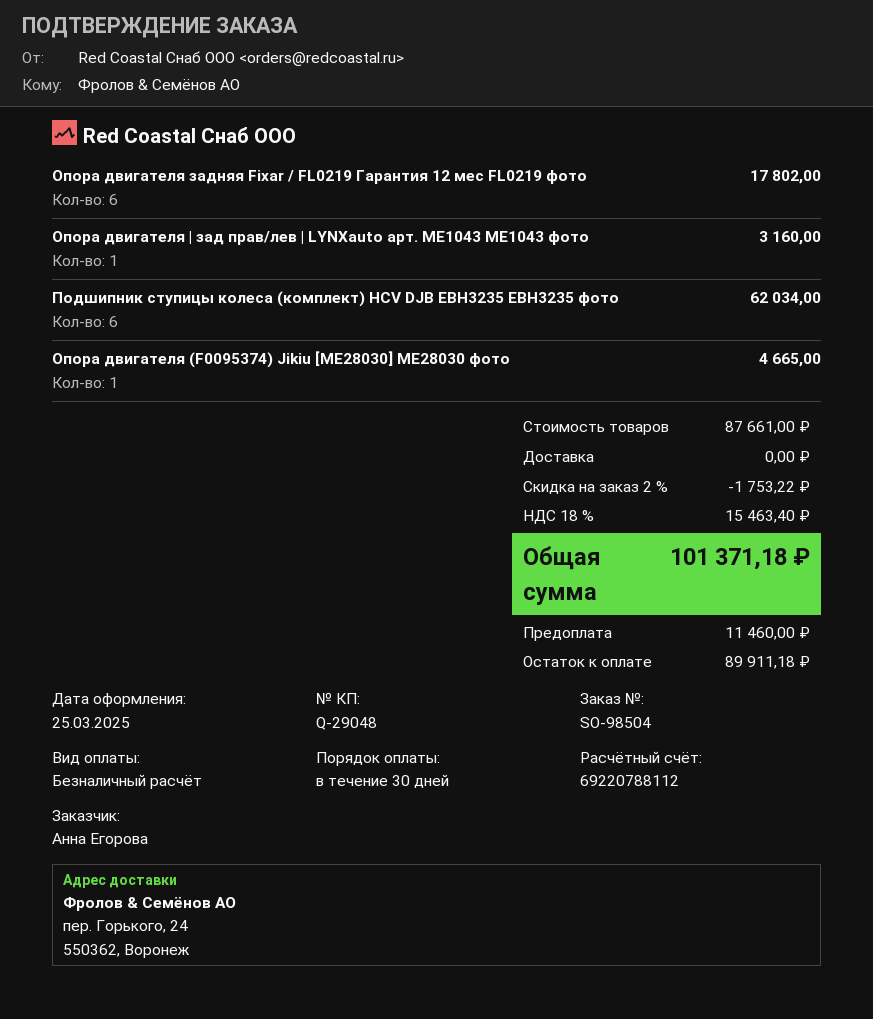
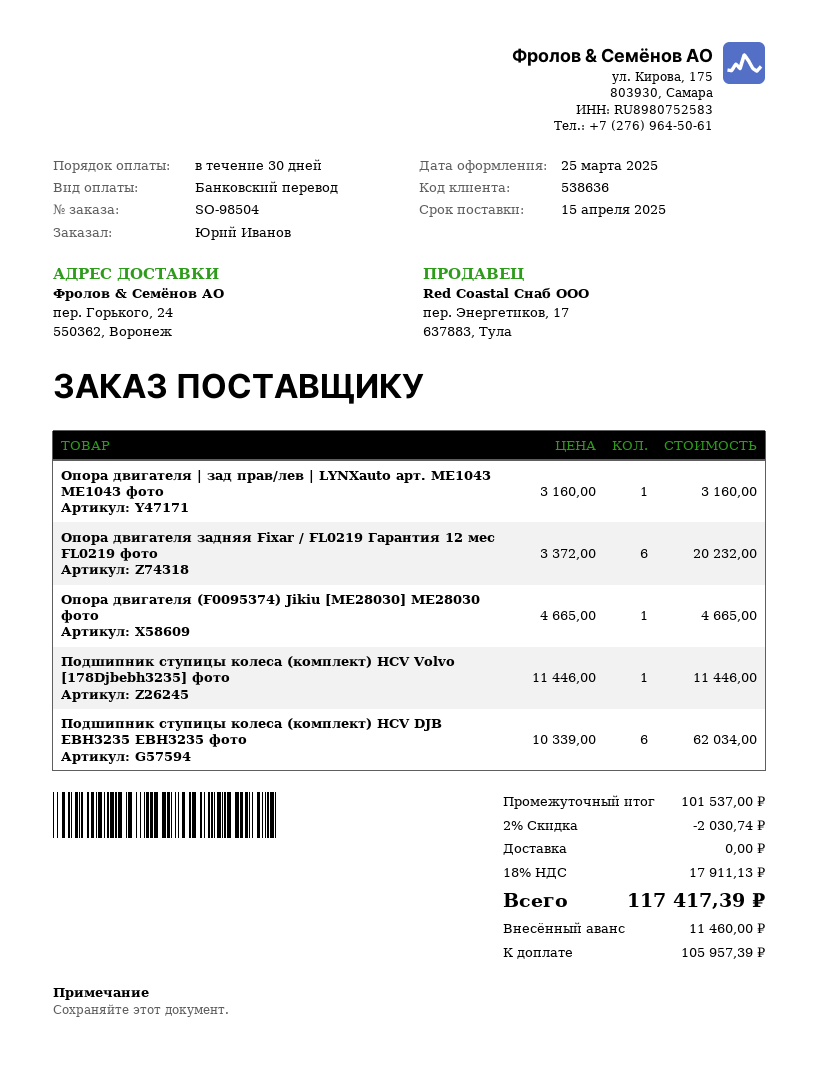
ordered by: Анна Егорова -> Юрий Иванов
Опора двигателя задняя Fixar / FL0219 Гарантия 12 мес FL0219 фото: 6 for 17802.00 -> 6 for 20232.00
Подшипник ступицы колеса (комплект) HCV Volvo [178Djbebh3235] фото: none -> 1 for 11446.00
subtotal: 87661.00 -> 101537.00
discount: 2% = 1753.22 -> 2% = 2030.74
tax: 18% = 15463.40 -> 18% = 17911.13
total: 101371.18 -> 117417.39
balance: 89911.18 -> 105957.39

